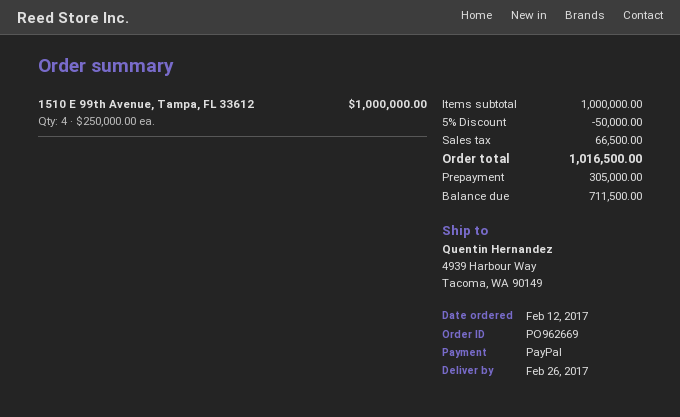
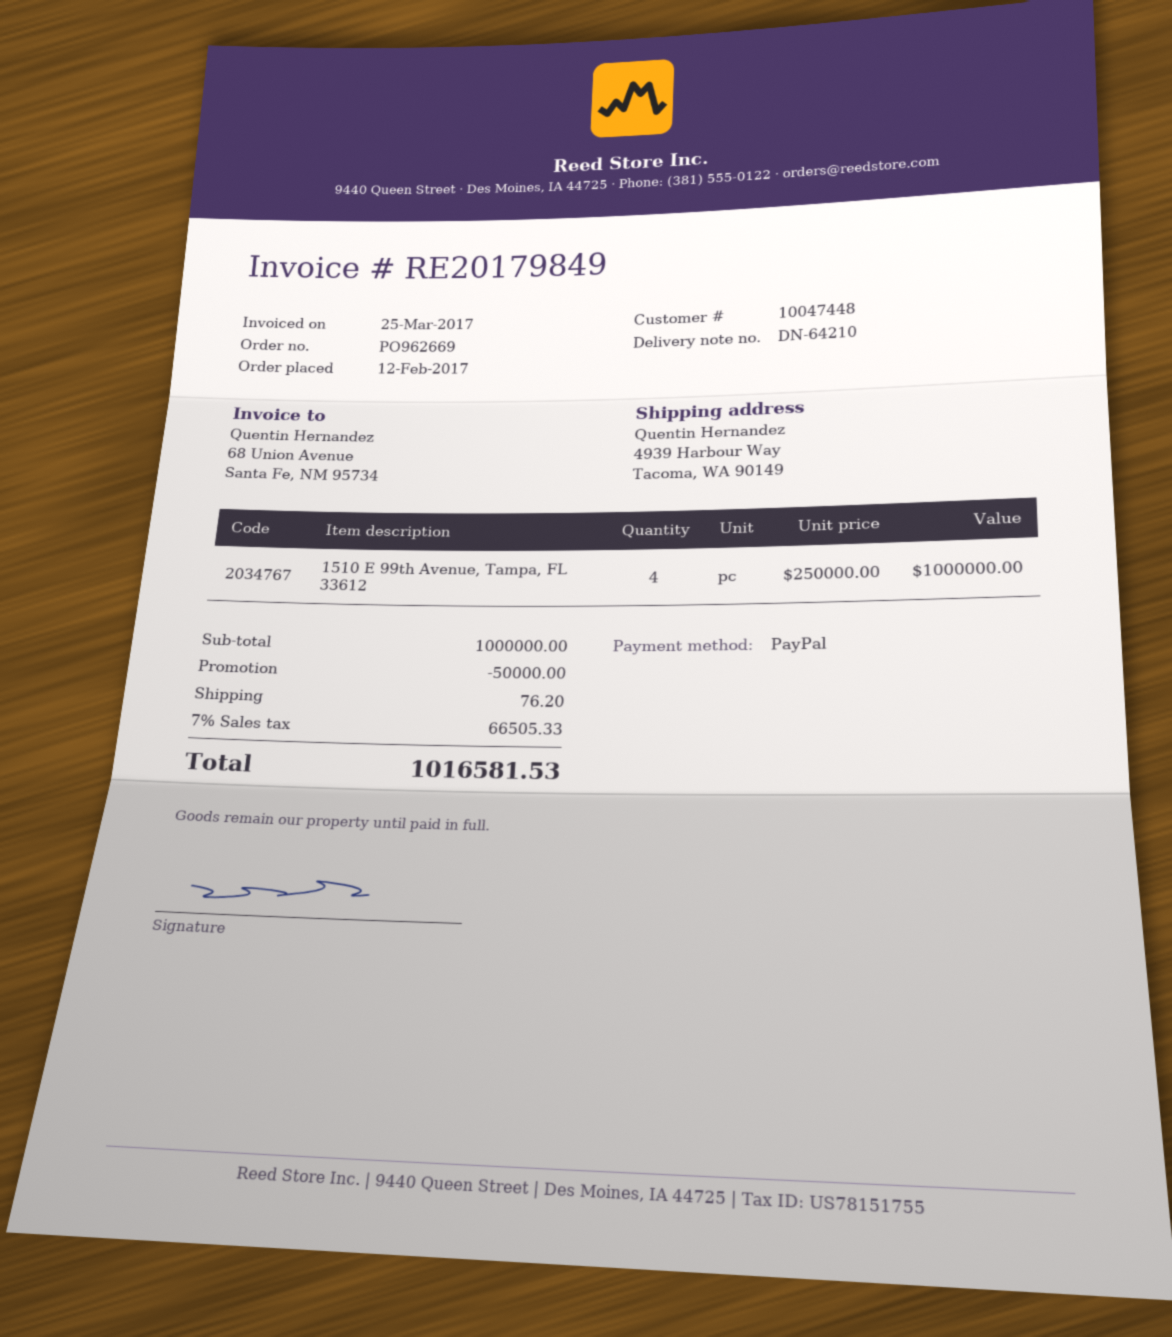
shipping: none -> 76.20
tax: 66500.00 -> 66505.33
total: 1016500.00 -> 1016581.53

